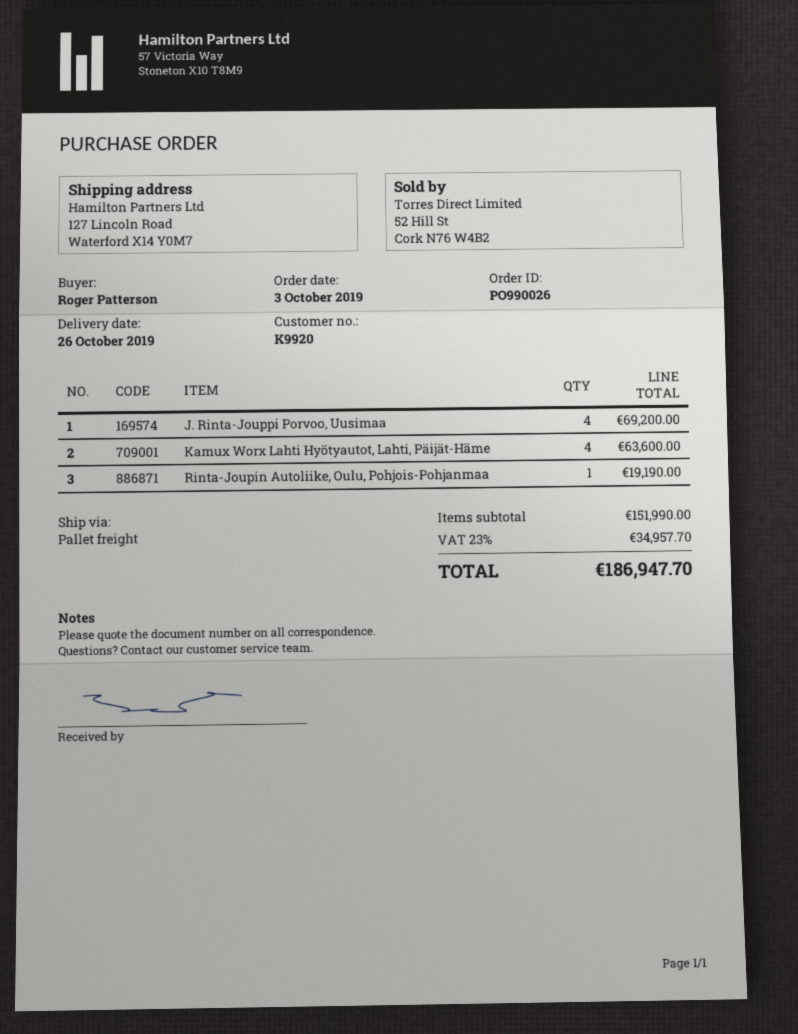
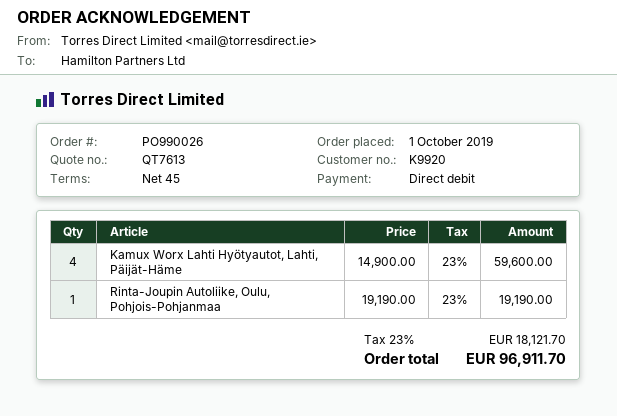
order date: 2019-10-03 -> 2019-10-01
J. Rinta-Jouppi Porvoo, Uusimaa: 4 for 69200.00 -> none
Kamux Worx Lahti Hyötyautot, Lahti, Päijät-Häme: 4 for 63600.00 -> 4 for 59600.00
tax: 23% = 34957.70 -> 23% = 18121.70
total: 186947.70 -> 96911.70

